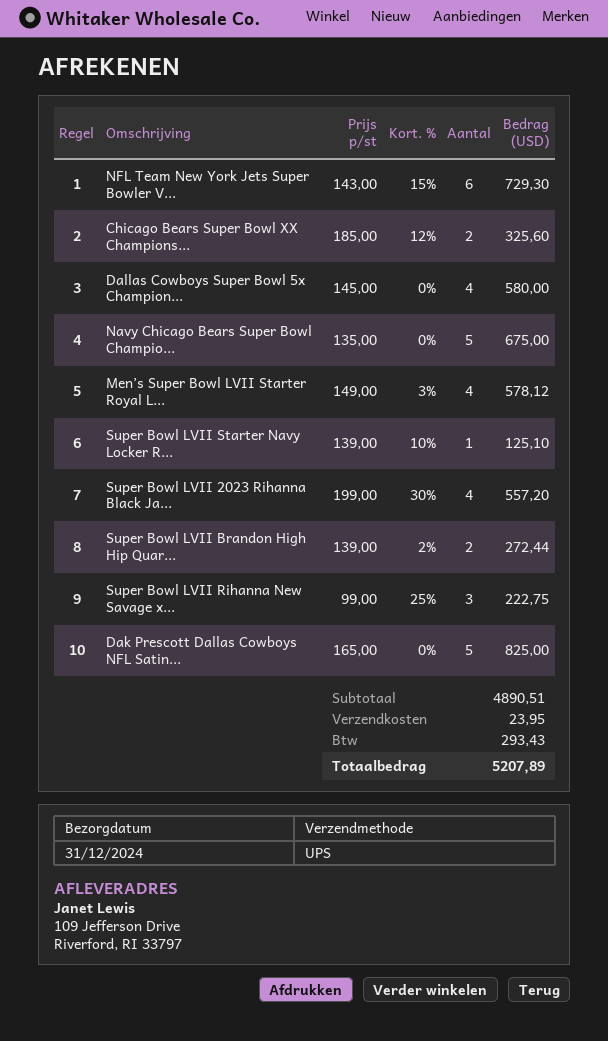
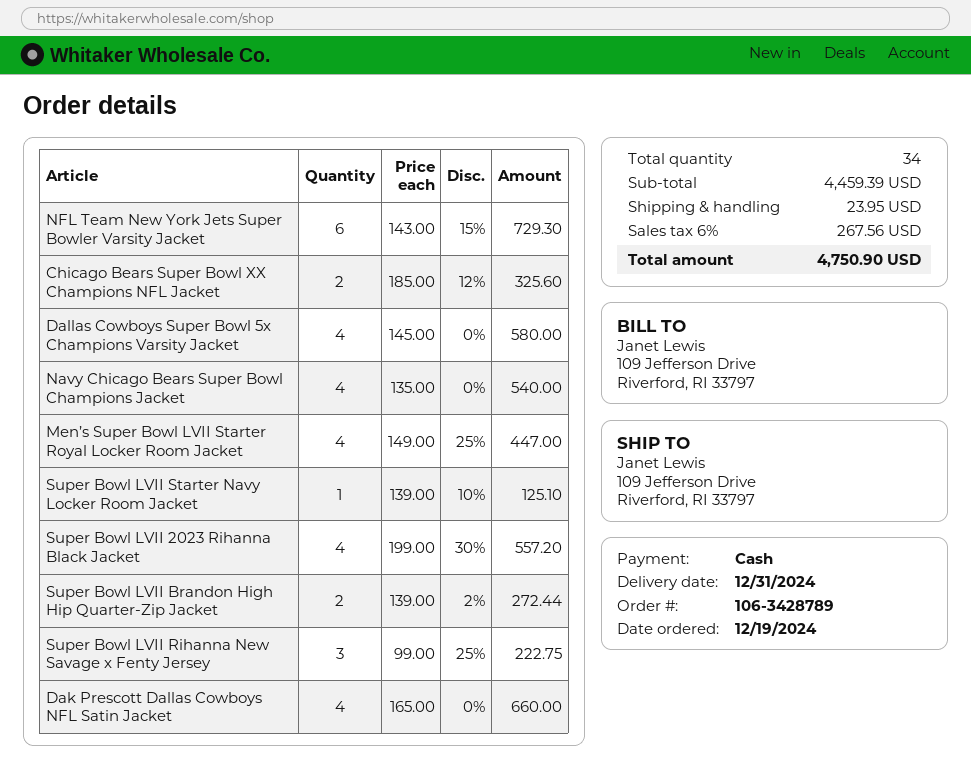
Navy Chicago Bears Super Bowl Champio...: 5 x 135.00 = 675.00 -> 4 x 135.00 = 540.00
Men’s Super Bowl LVII Starter Royal L...: 4 x 149.00 - 3% = 578.12 -> 4 x 149.00 - 25% = 447.00
Dak Prescott Dallas Cowboys NFL Satin...: 5 x 165.00 = 825.00 -> 4 x 165.00 = 660.00
subtotal: 4890.51 -> 4459.39
tax: 293.43 -> 267.56
total: 5207.89 -> 4750.90

